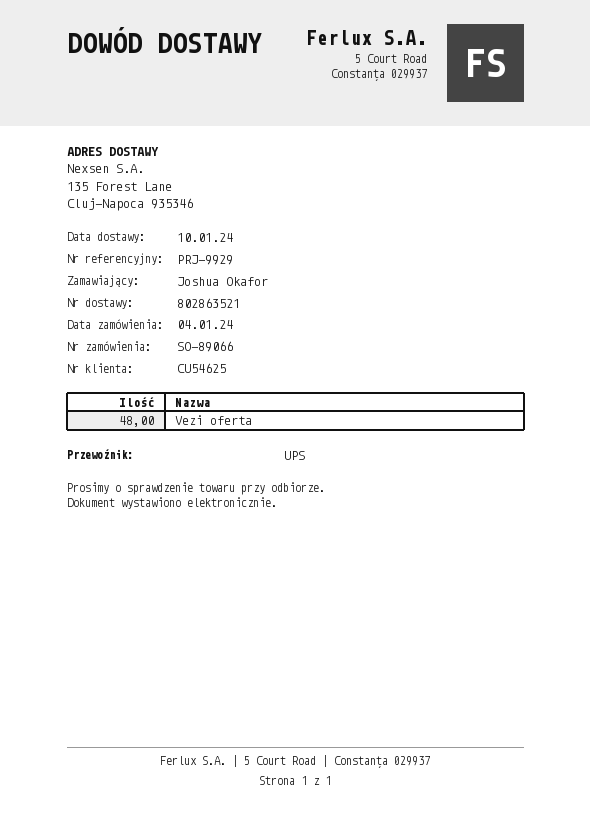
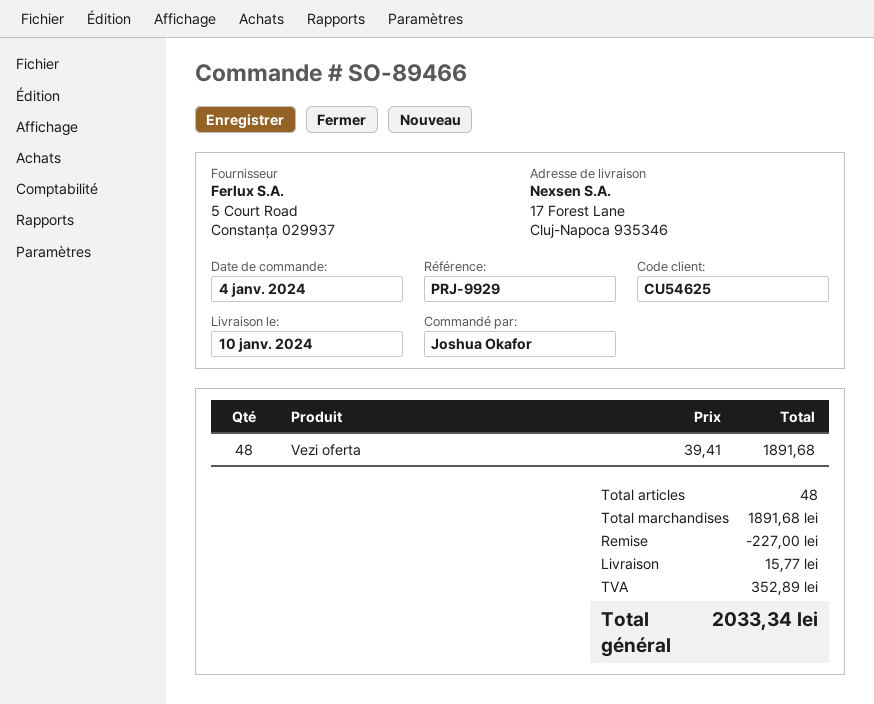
order number: SO-89066 -> SO-89466
ship to: 135 Forest Lane, Cluj-Napoca 935346 -> 17 Forest Lane, Cluj-Napoca 935346

